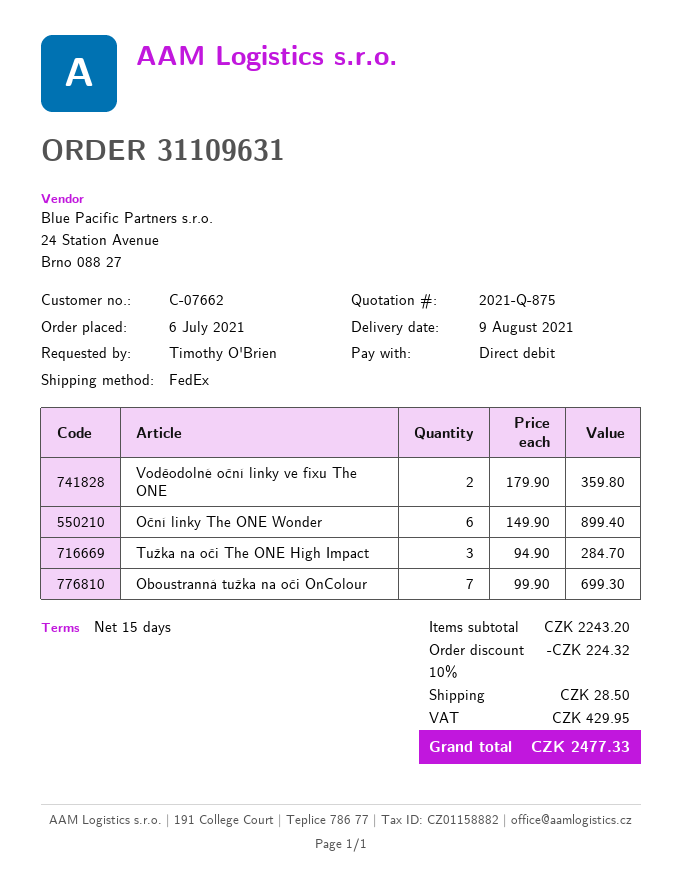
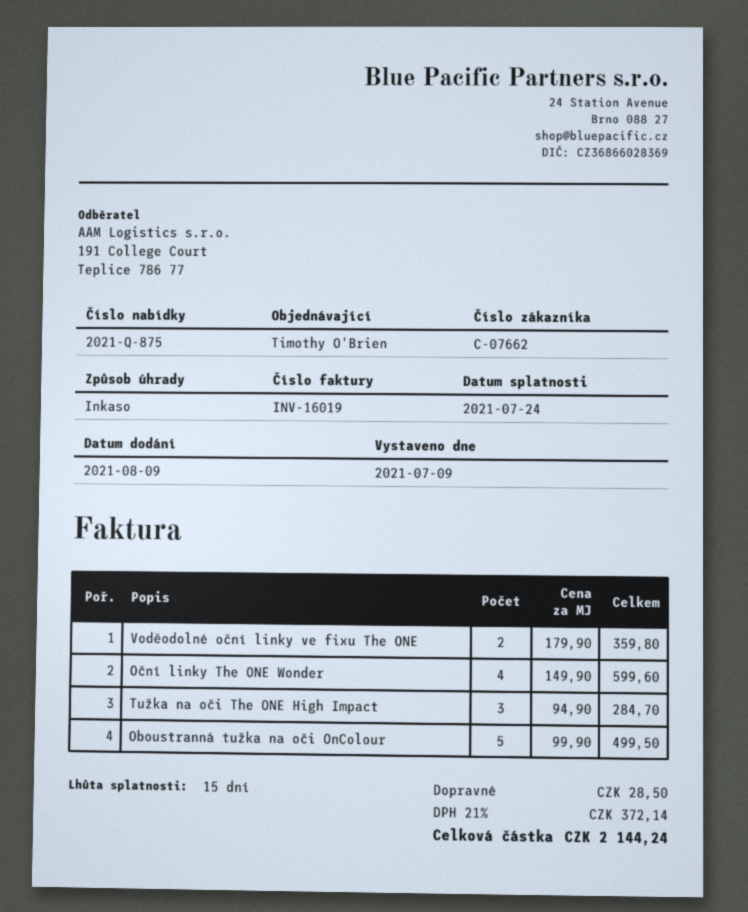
Oční linky The ONE Wonder: 6 x 149.90 = 899.40 -> 4 x 149.90 = 599.60
Oboustranná tužka na oči OnColour: 7 x 99.90 = 699.30 -> 5 x 99.90 = 499.50
discount: 10% = 224.32 -> none
tax: 429.95 -> 372.14
total: 2477.33 -> 2144.24

